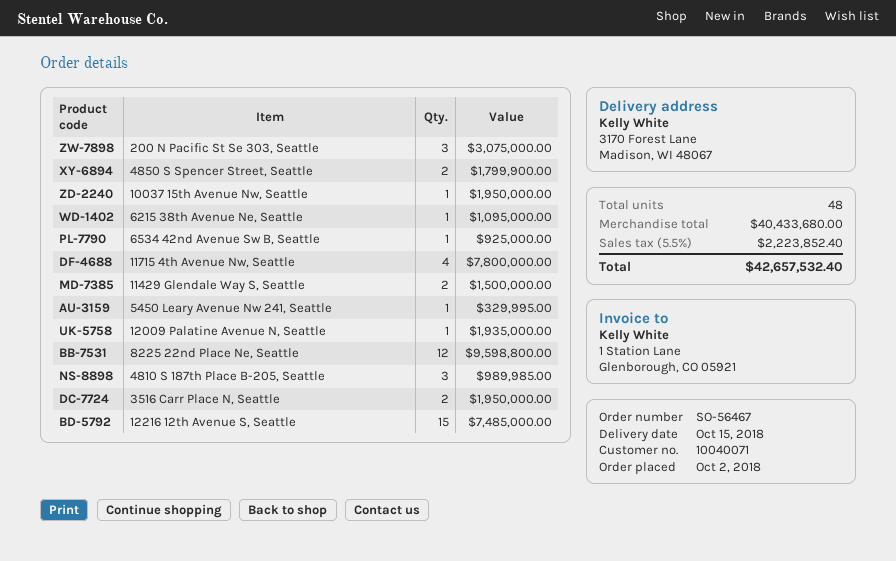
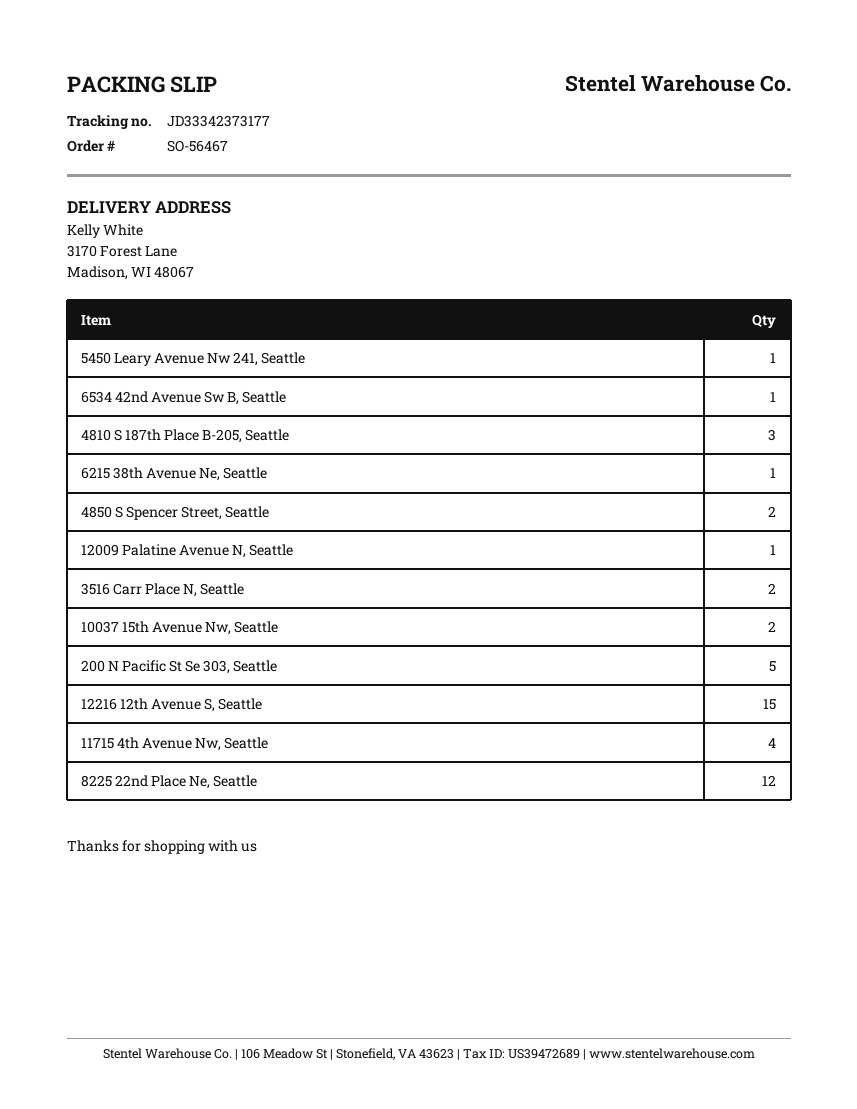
200 N Pacific St Se 303, Seattle: 3 -> 5
10037 15th Avenue Nw, Seattle: 1 -> 2
11429 Glendale Way S, Seattle: 2 -> none

